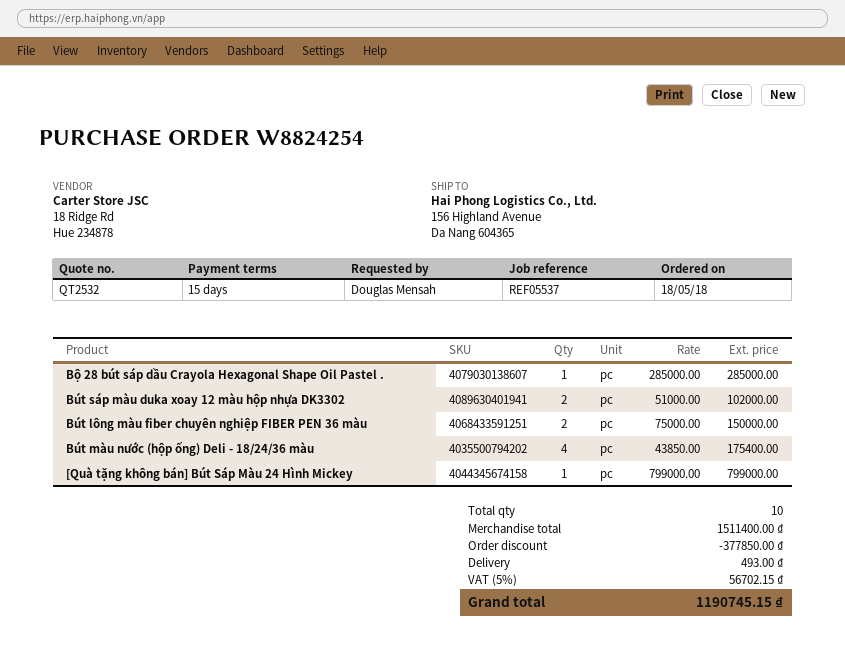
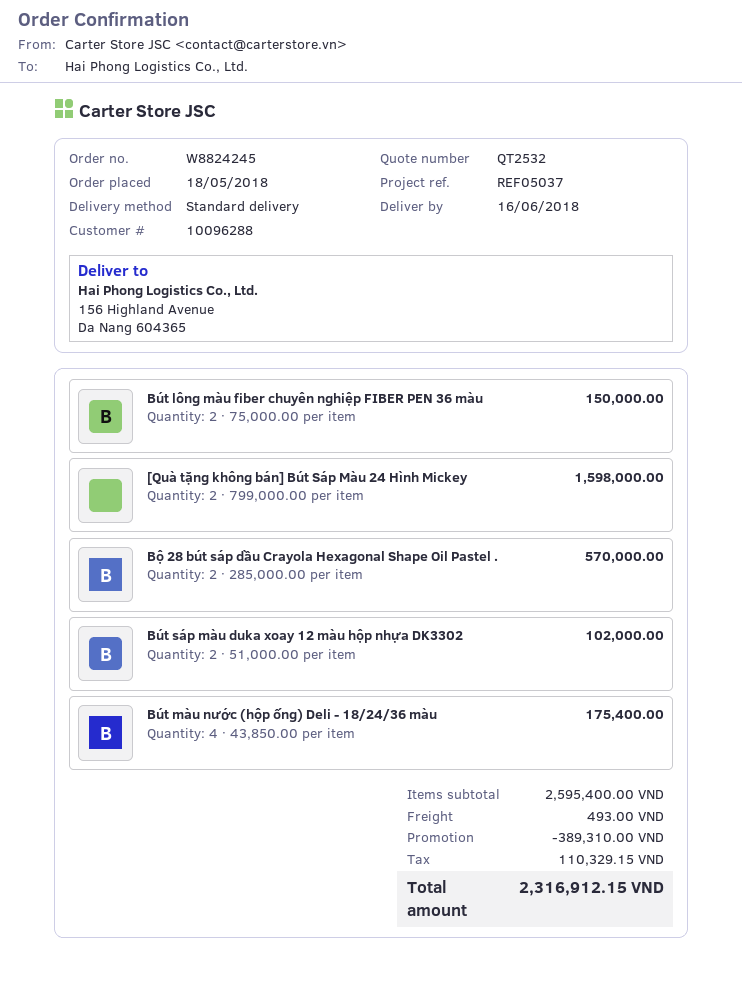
order number: W8824254 -> W8824245
reference: REF05537 -> REF05037
Bộ 28 bút sáp dầu Crayola Hexagonal Shape Oil Pastel .: 1 x 285000.00 = 285000.00 -> 2 x 285000.00 = 570000.00
[Quà tặng không bán] Bút Sáp Màu 24 Hình Mickey: 1 x 799000.00 = 799000.00 -> 2 x 799000.00 = 1598000.00
subtotal: 1511400.00 -> 2595400.00
discount: 377850.00 -> 389310.00
tax: 56702.15 -> 110329.15
total: 1190745.15 -> 2316912.15

